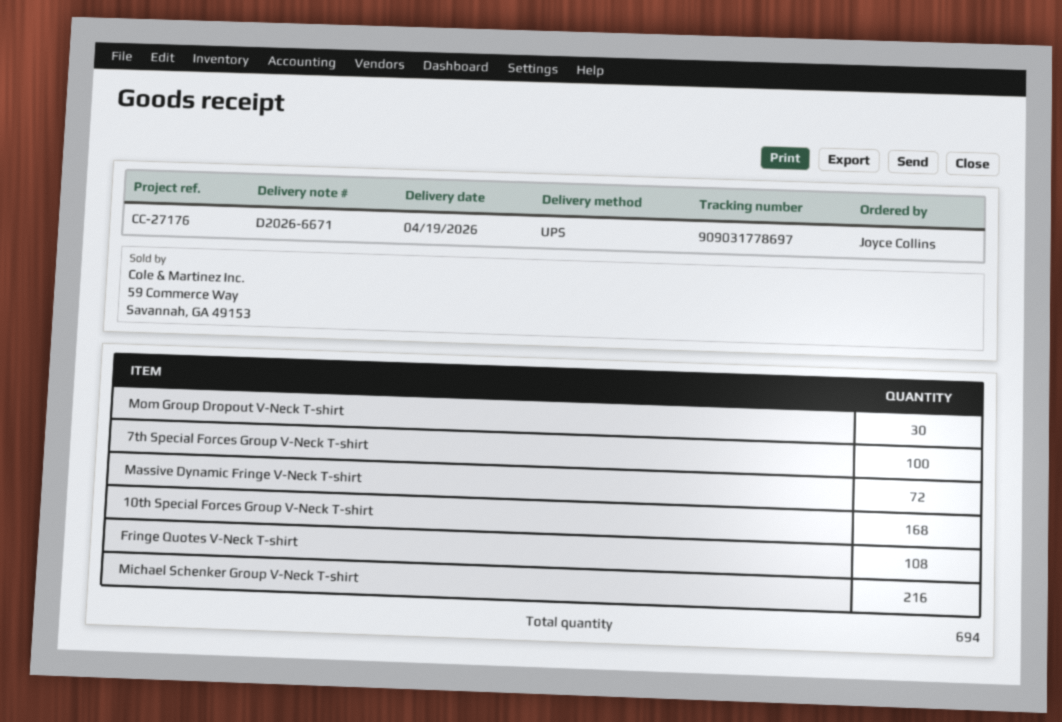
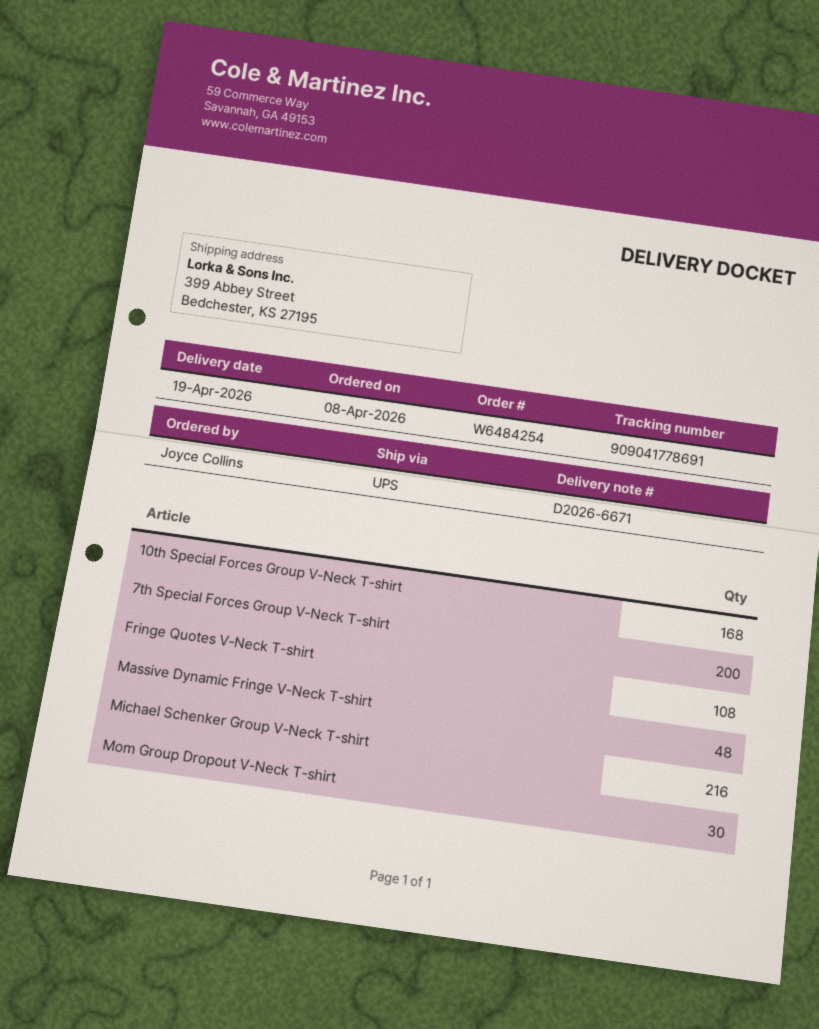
tracking number: 909031778697 -> 909041778691
7th Special Forces Group V-Neck T-shirt: 100 -> 200
Massive Dynamic Fringe V-Neck T-shirt: 72 -> 48

